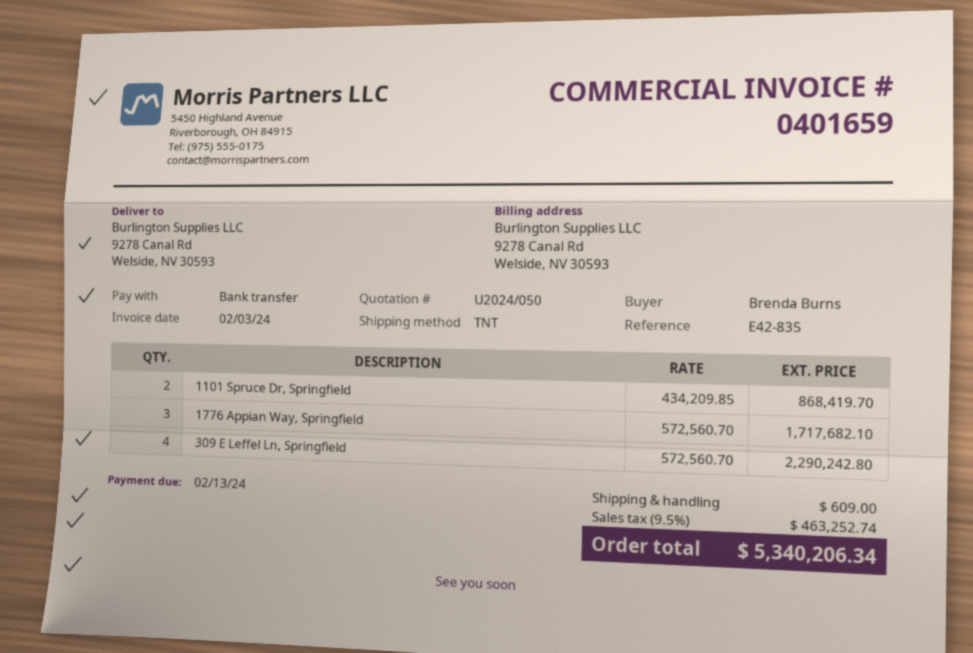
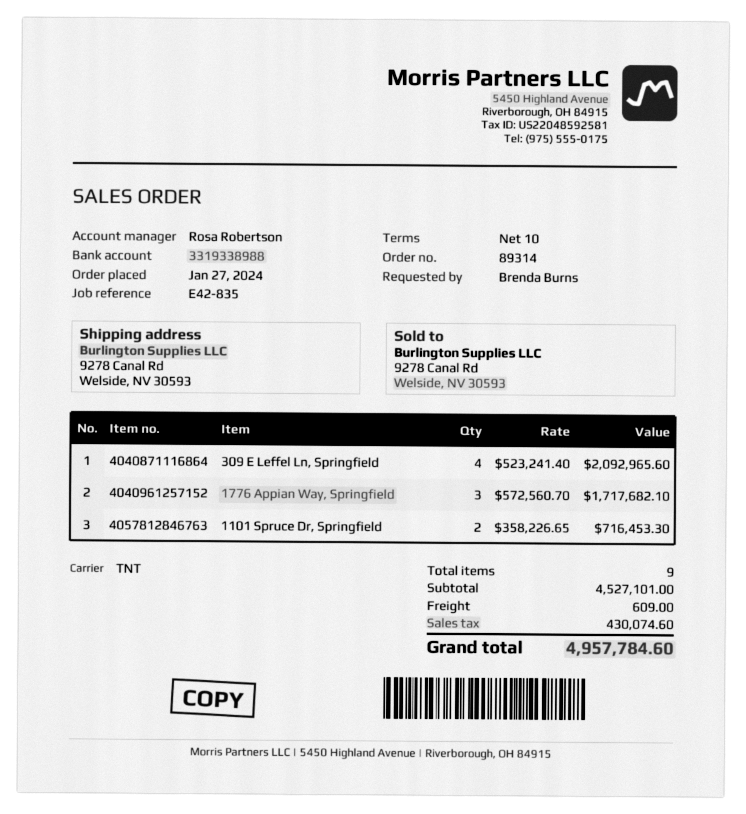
1101 Spruce Dr, Springfield: 2 x 434209.85 = 868419.70 -> 2 x 358226.65 = 716453.30
309 E Leffel Ln, Springfield: 4 x 572560.70 = 2290242.80 -> 4 x 523241.40 = 2092965.60
tax: 463252.74 -> 430074.60
total: 5340206.34 -> 4957784.60

